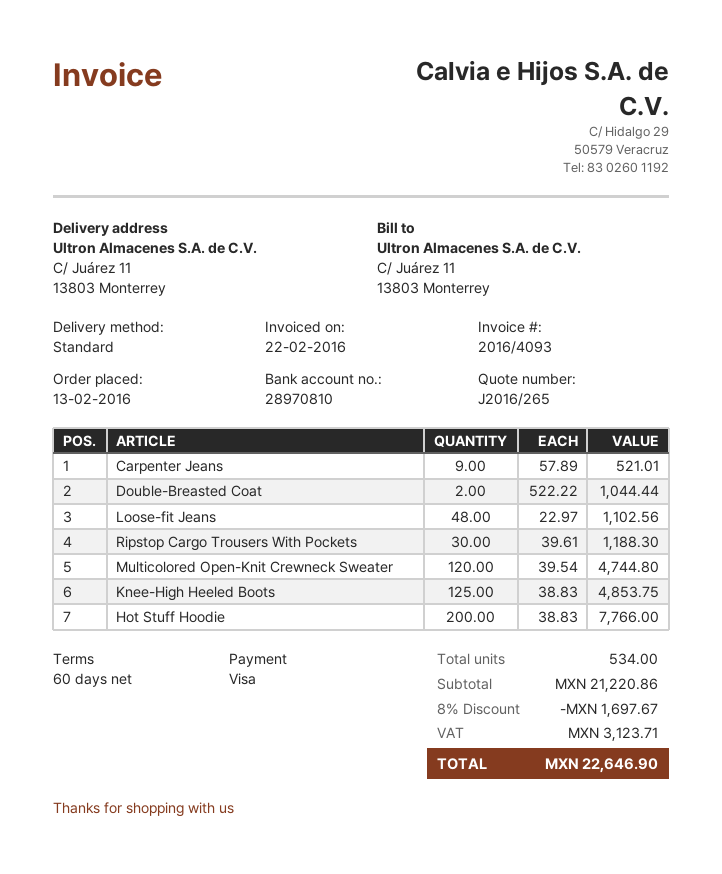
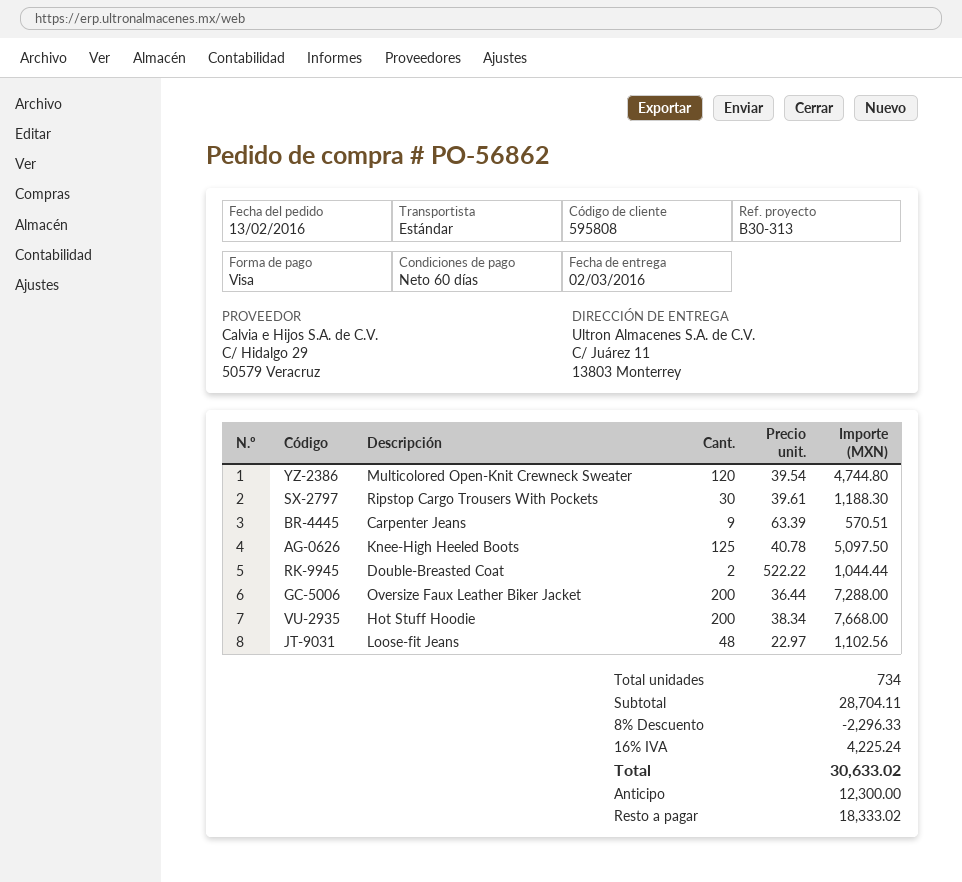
Carpenter Jeans: 9 x 57.89 = 521.01 -> 9 x 63.39 = 570.51
Knee-High Heeled Boots: 125 x 38.83 = 4853.75 -> 125 x 40.78 = 5097.50
Hot Stuff Hoodie: 200 x 38.83 = 7766.00 -> 200 x 38.34 = 7668.00
Oversize Faux Leather Biker Jacket: none -> 200 x 36.44 = 7288.00
total quantity: 534 -> 734
subtotal: 21220.86 -> 28704.11
discount: 8% = 1697.67 -> 8% = 2296.33
tax: 3123.71 -> 4225.24
total: 22646.90 -> 30633.02

